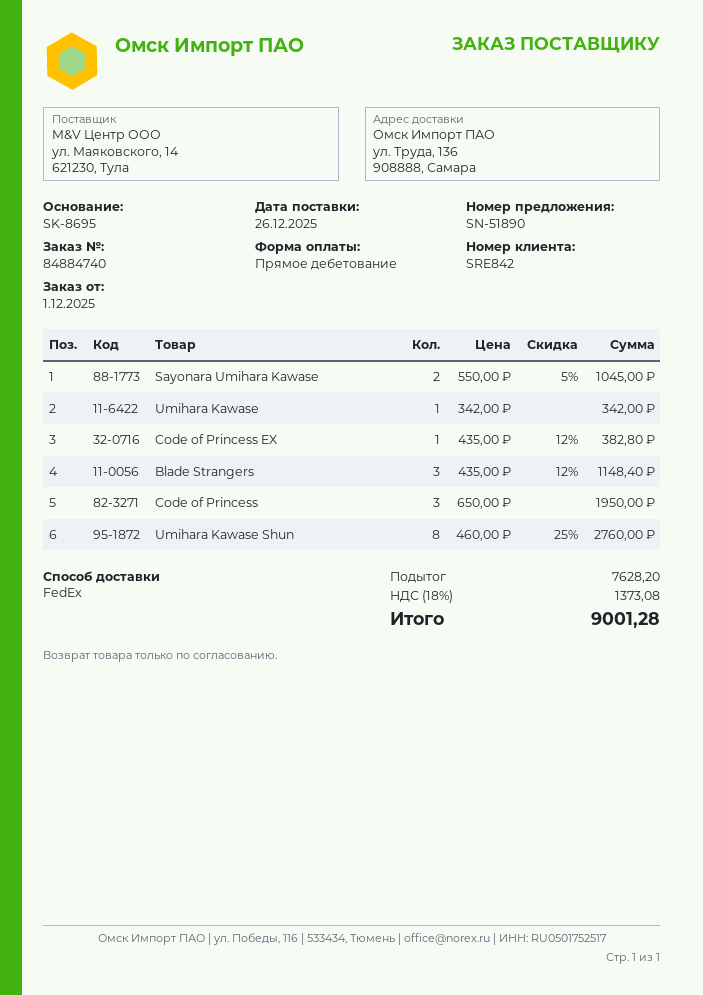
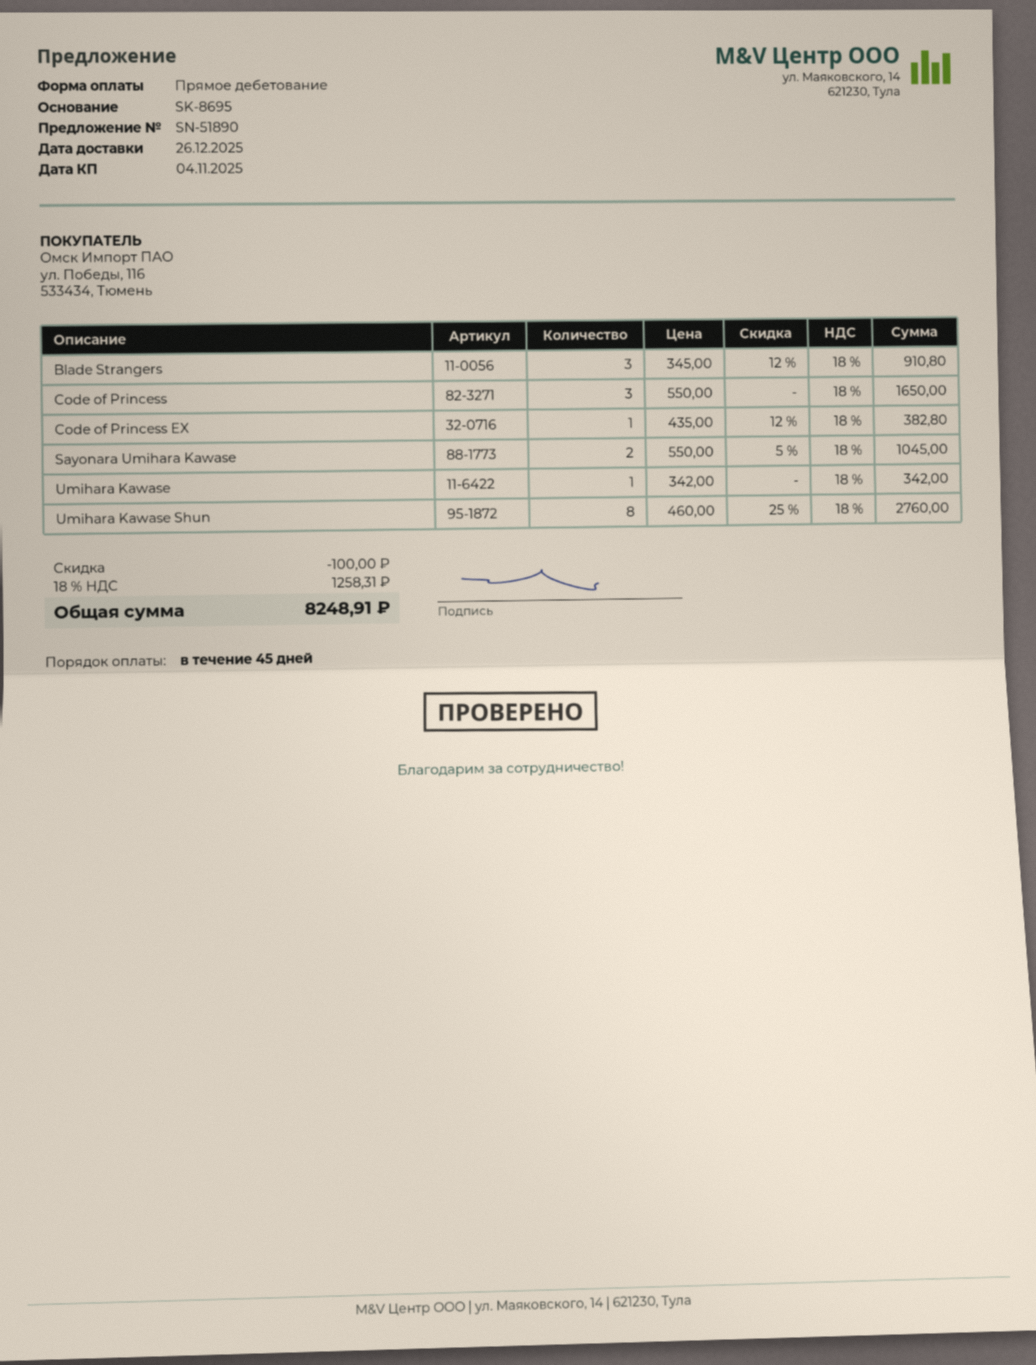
Blade Strangers: 3 x 435.00 - 12% = 1148.40 -> 3 x 345.00 - 12% = 910.80
Code of Princess: 3 x 650.00 = 1950.00 -> 3 x 550.00 = 1650.00
discount: none -> 100.00
tax: 18% = 1373.08 -> 18% = 1258.31
total: 9001.28 -> 8248.91

